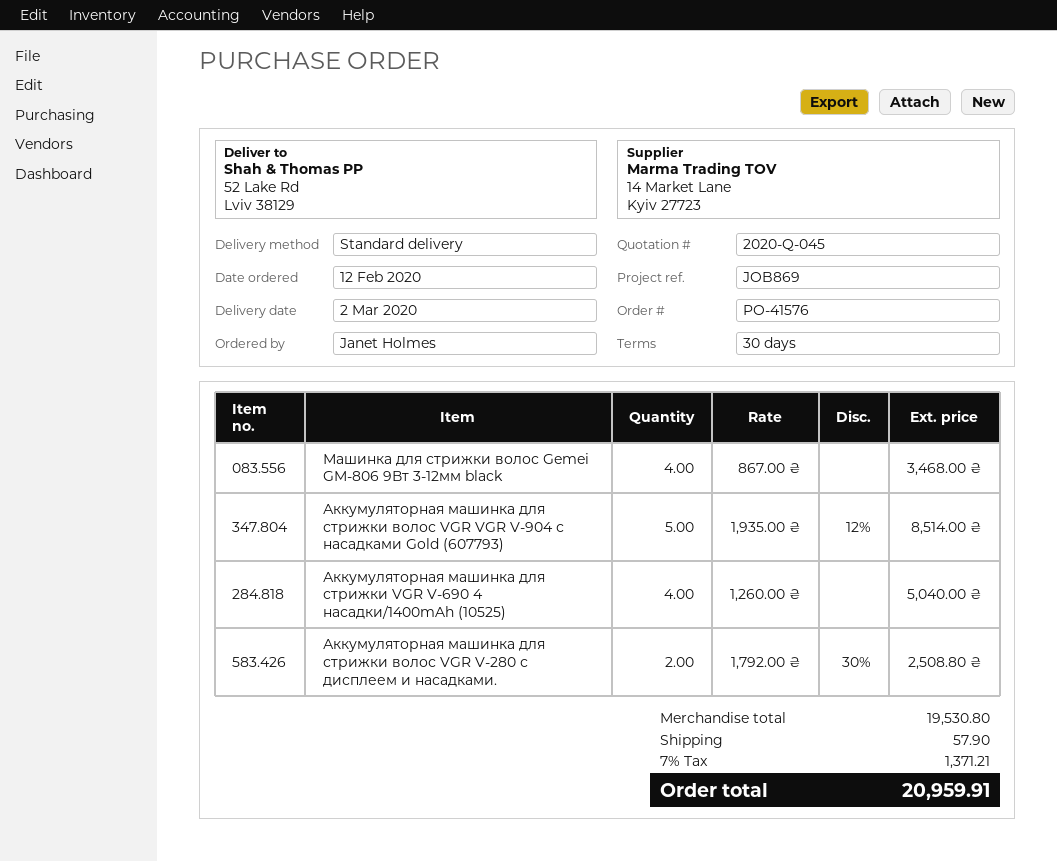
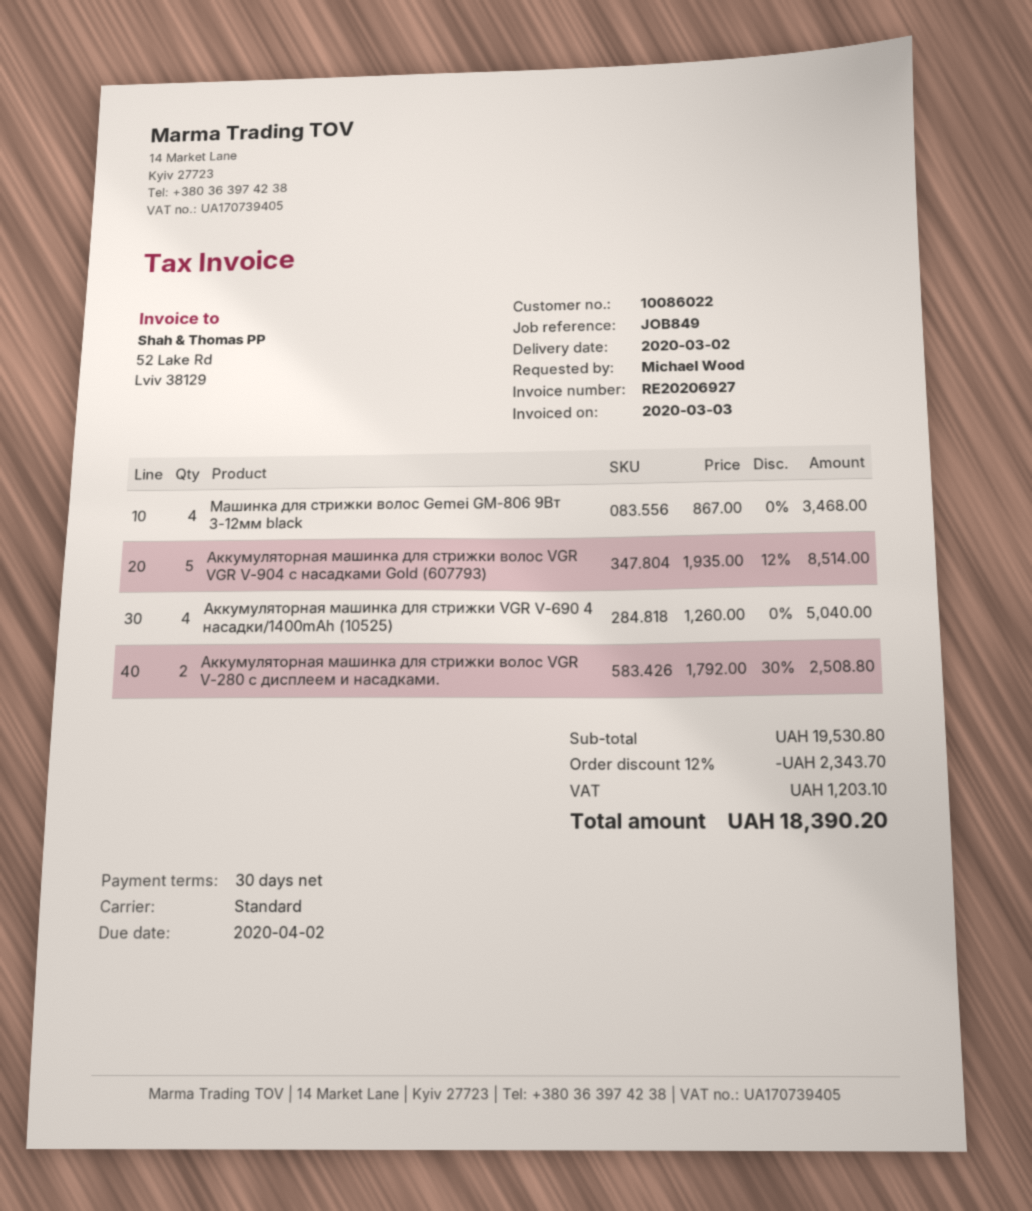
reference: JOB869 -> JOB849
ordered by: Janet Holmes -> Michael Wood
discount: none -> 12% = 2343.70
shipping: 57.90 -> none
tax: 1371.21 -> 1203.10
total: 20959.91 -> 18390.20

